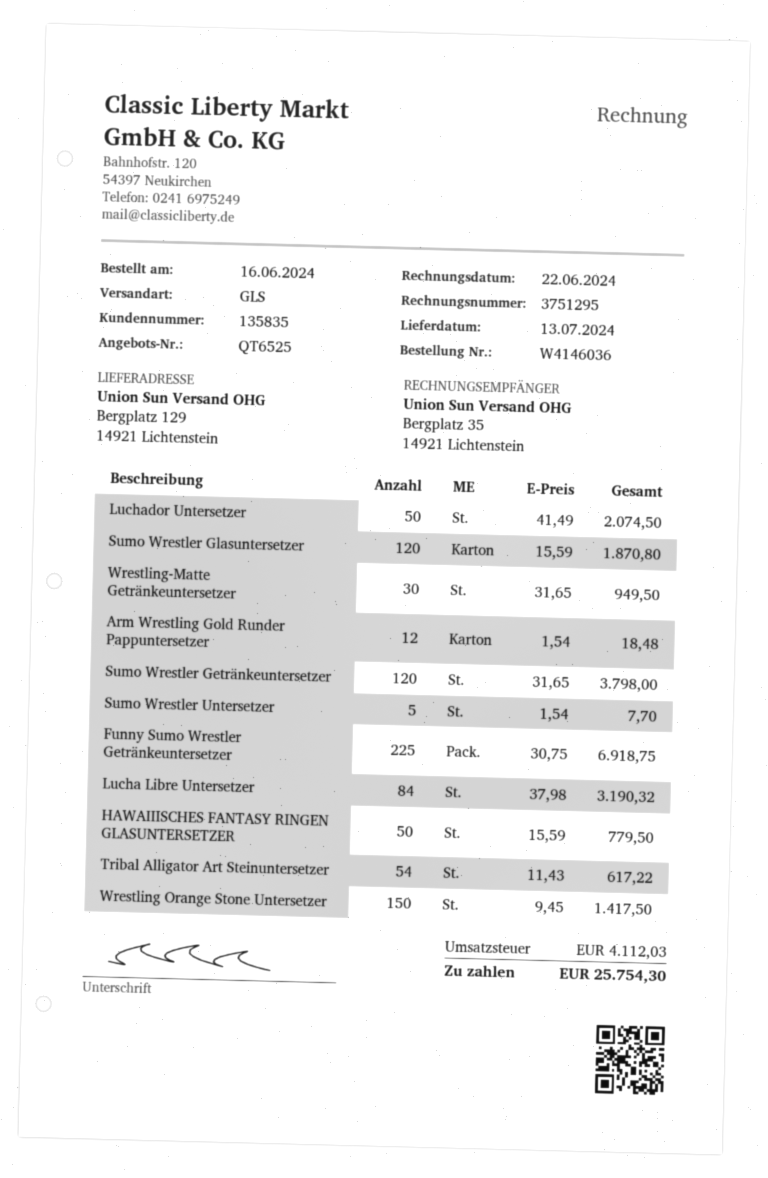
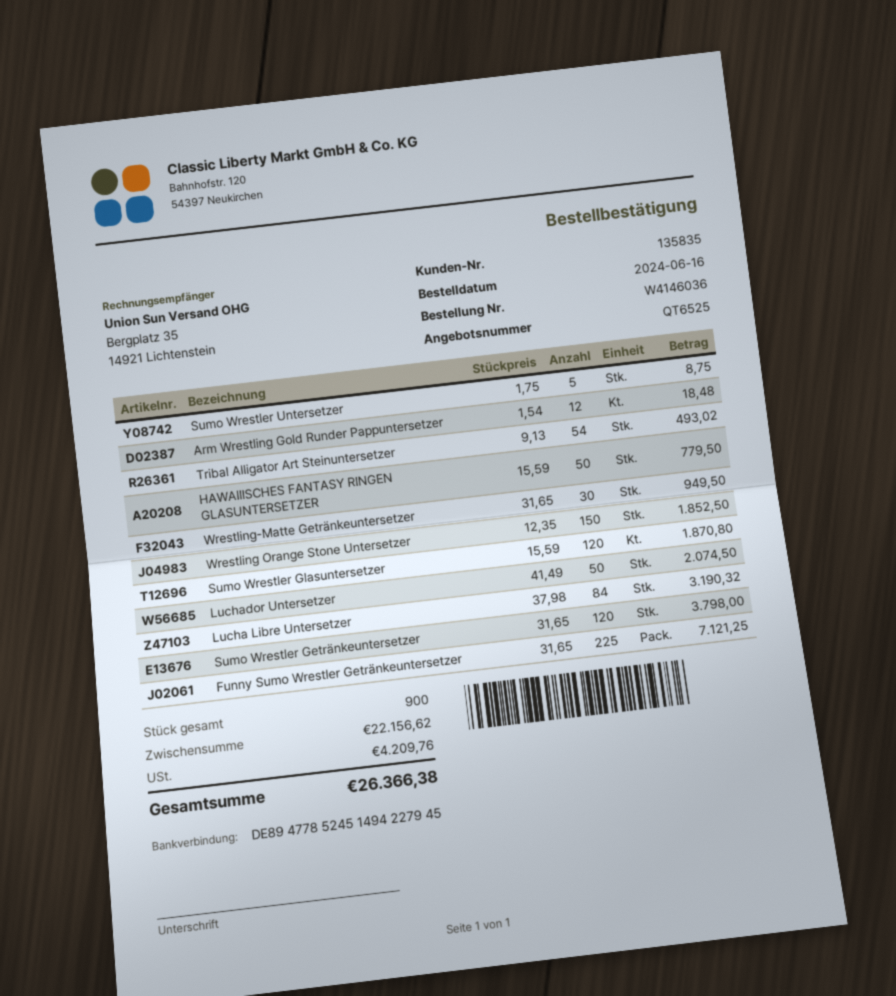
Sumo Wrestler Untersetzer: 5 x 1.54 = 7.70 -> 5 x 1.75 = 8.75
Funny Sumo Wrestler Getränkeuntersetzer: 225 x 30.75 = 6918.75 -> 225 x 31.65 = 7121.25
Tribal Alligator Art Steinuntersetzer: 54 x 11.43 = 617.22 -> 54 x 9.13 = 493.02
Wrestling Orange Stone Untersetzer: 150 x 9.45 = 1417.50 -> 150 x 12.35 = 1852.50
tax: 4112.03 -> 4209.76
total: 25754.30 -> 26366.38

